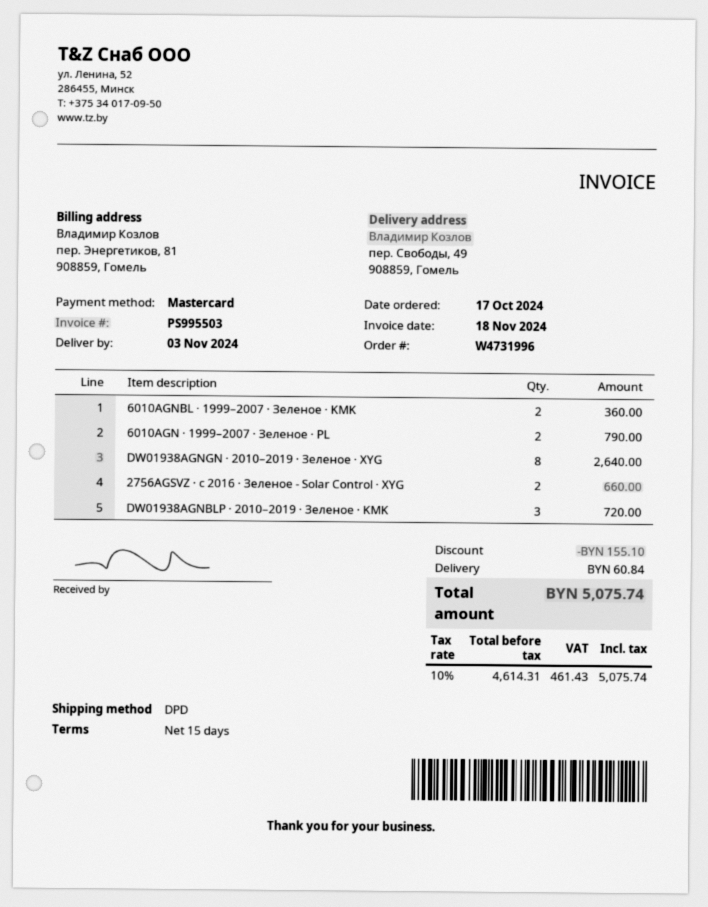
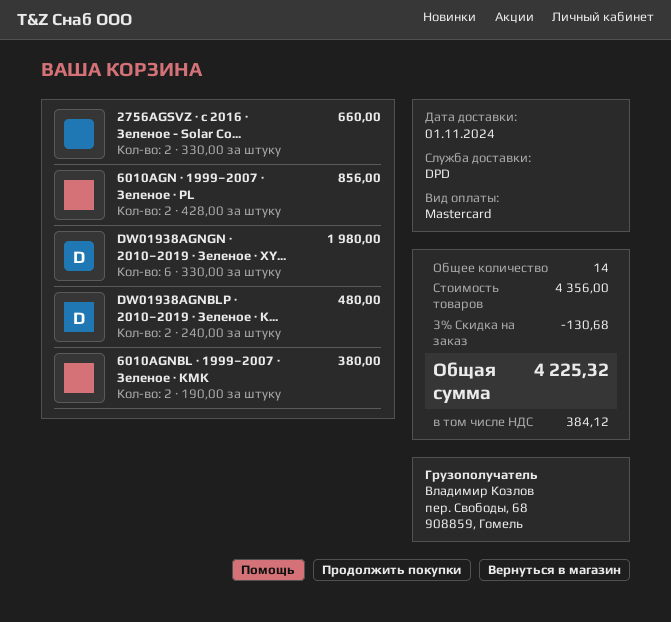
delivery date: 2024-11-03 -> 2024-11-01
ship to: пер. Свободы, 49, 908859, Гомель -> пер. Свободы, 68, 908859, Гомель
6010AGNBL · 1999–2007 · Зеленое · KMK: 2 for 360.00 -> 2 for 380.00
6010AGN · 1999–2007 · Зеленое · PL: 2 for 790.00 -> 2 for 856.00
DW01938AGNGN · 2010–2019 · Зеленое · XYG: 8 for 2640.00 -> 6 for 1980.00
DW01938AGNBLP · 2010–2019 · Зеленое · KMK: 3 for 720.00 -> 2 for 480.00
discount: 155.10 -> 130.68
shipping: 60.84 -> none
tax: 461.43 -> 384.12
total: 5075.74 -> 4225.32

